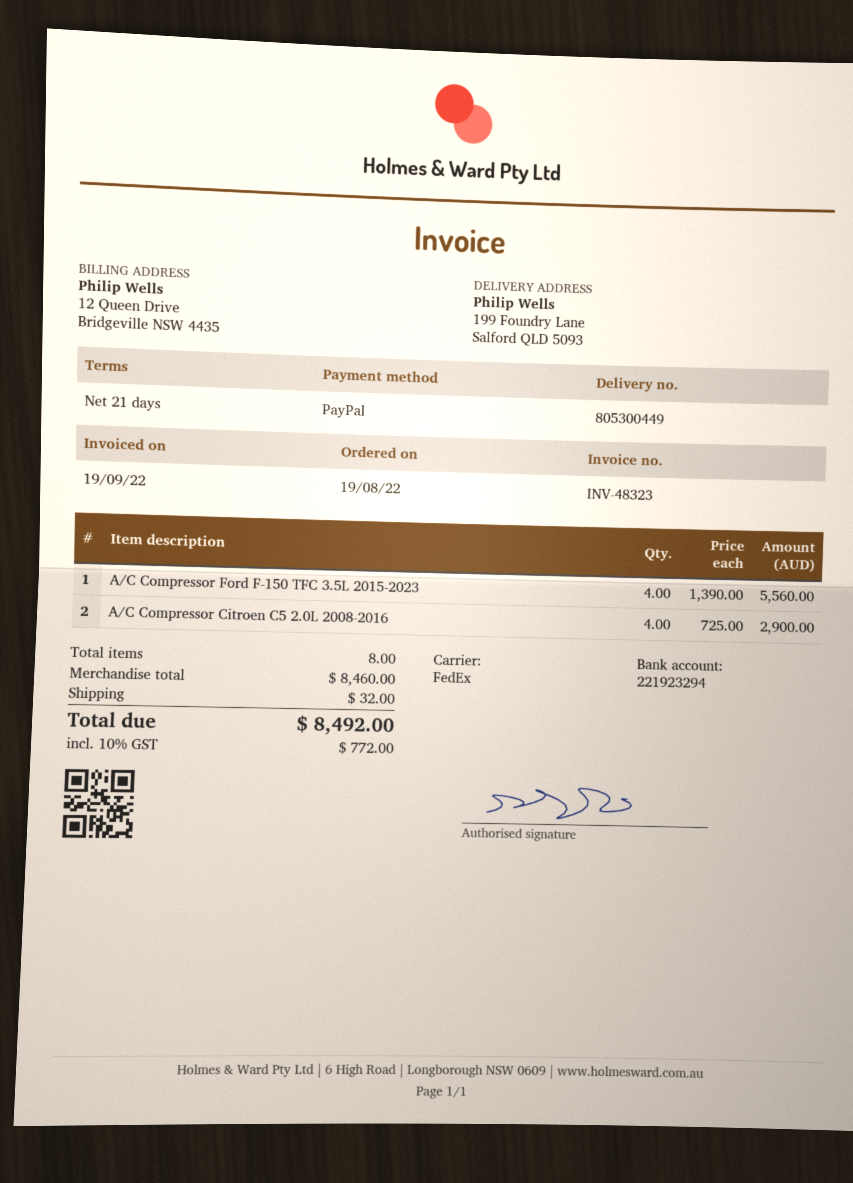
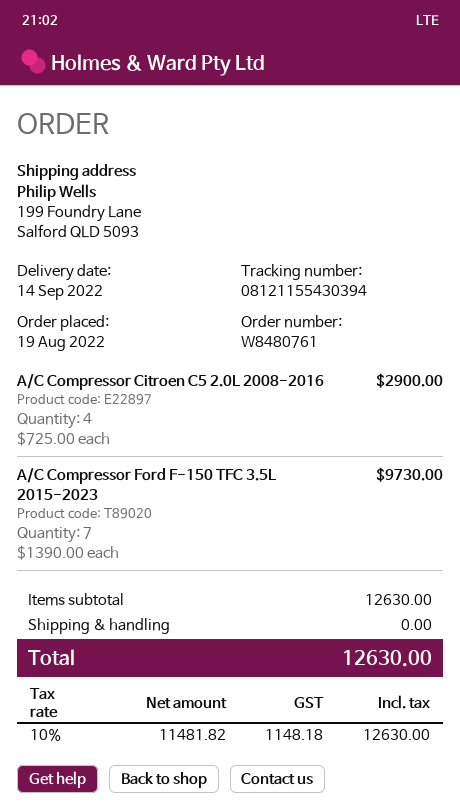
A/C Compressor Ford F-150 TFC 3.5L 2015-2023: 4 x 1390.00 = 5560.00 -> 7 x 1390.00 = 9730.00
subtotal: 8460.00 -> 12630.00
shipping: 32.00 -> 0.00
tax: 10% = 772.00 -> 10% = 1148.18
total: 8492.00 -> 12630.00

